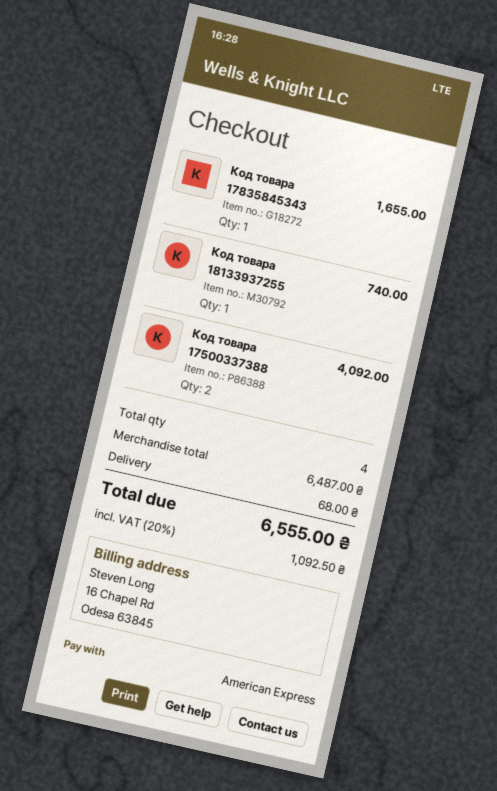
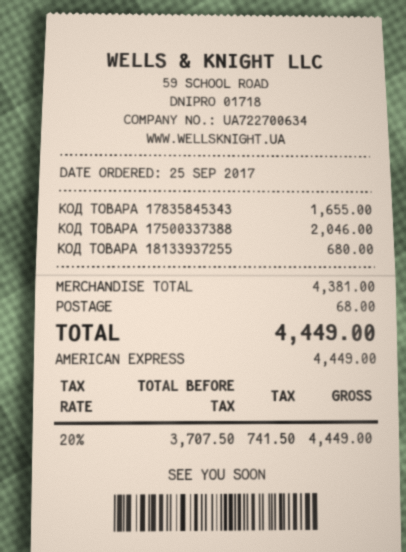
Код товара 18133937255: 1 for 740.00 -> 1 for 680.00
Код товара 17500337388: 2 for 4092.00 -> 1 for 2046.00
subtotal: 6487.00 -> 4381.00
tax: 20% = 1092.50 -> 20% = 741.50
total: 6555.00 -> 4449.00

